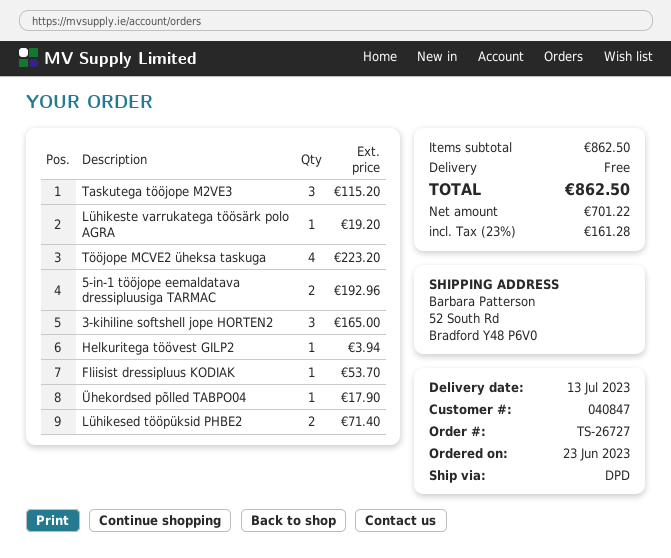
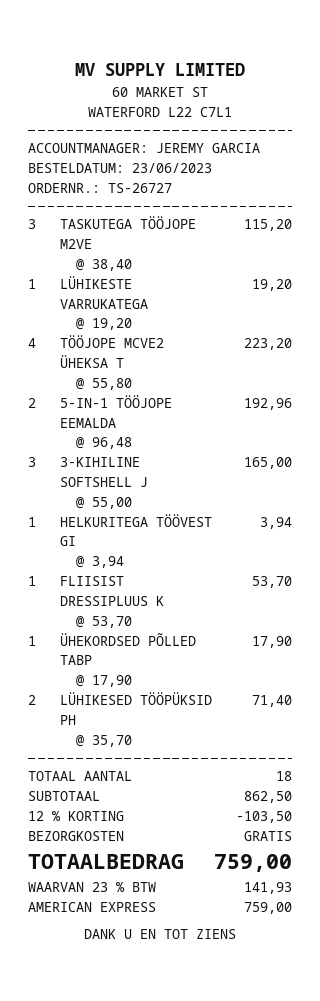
discount: none -> 12% = 103.50
tax: 23% = 161.28 -> 23% = 141.93
total: 862.50 -> 759.00

